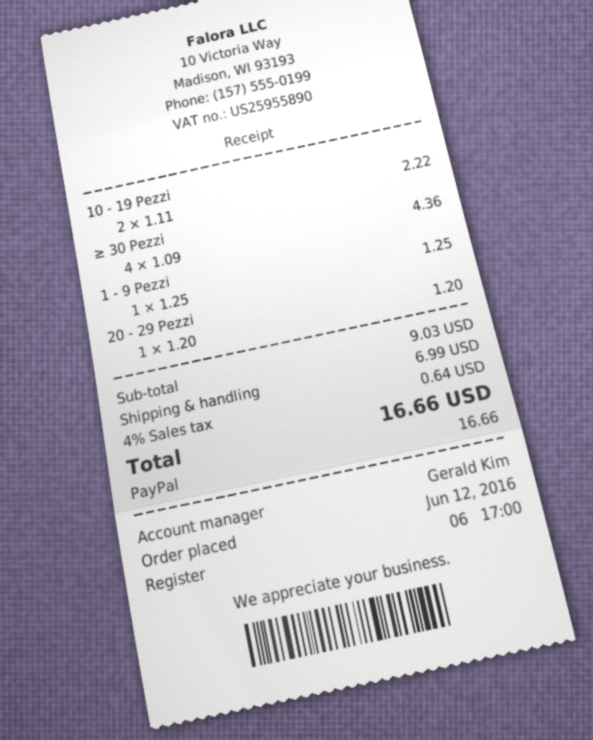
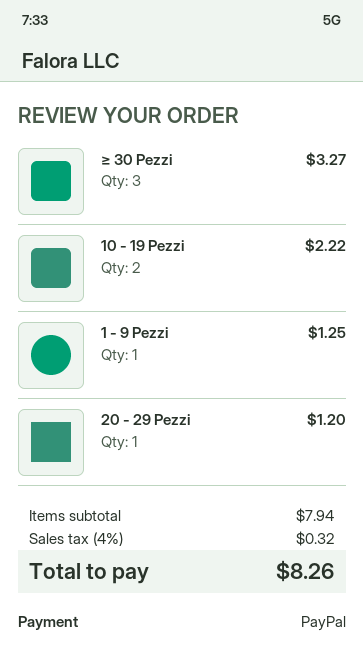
≥ 30 Pezzi: 4 for 4.36 -> 3 for 3.27
subtotal: 9.03 -> 7.94
shipping: 6.99 -> none
tax: 4% = 0.64 -> 4% = 0.32
total: 16.66 -> 8.26

